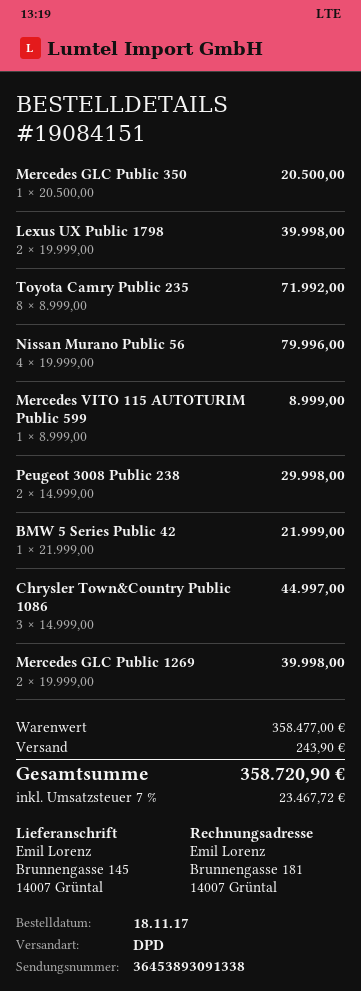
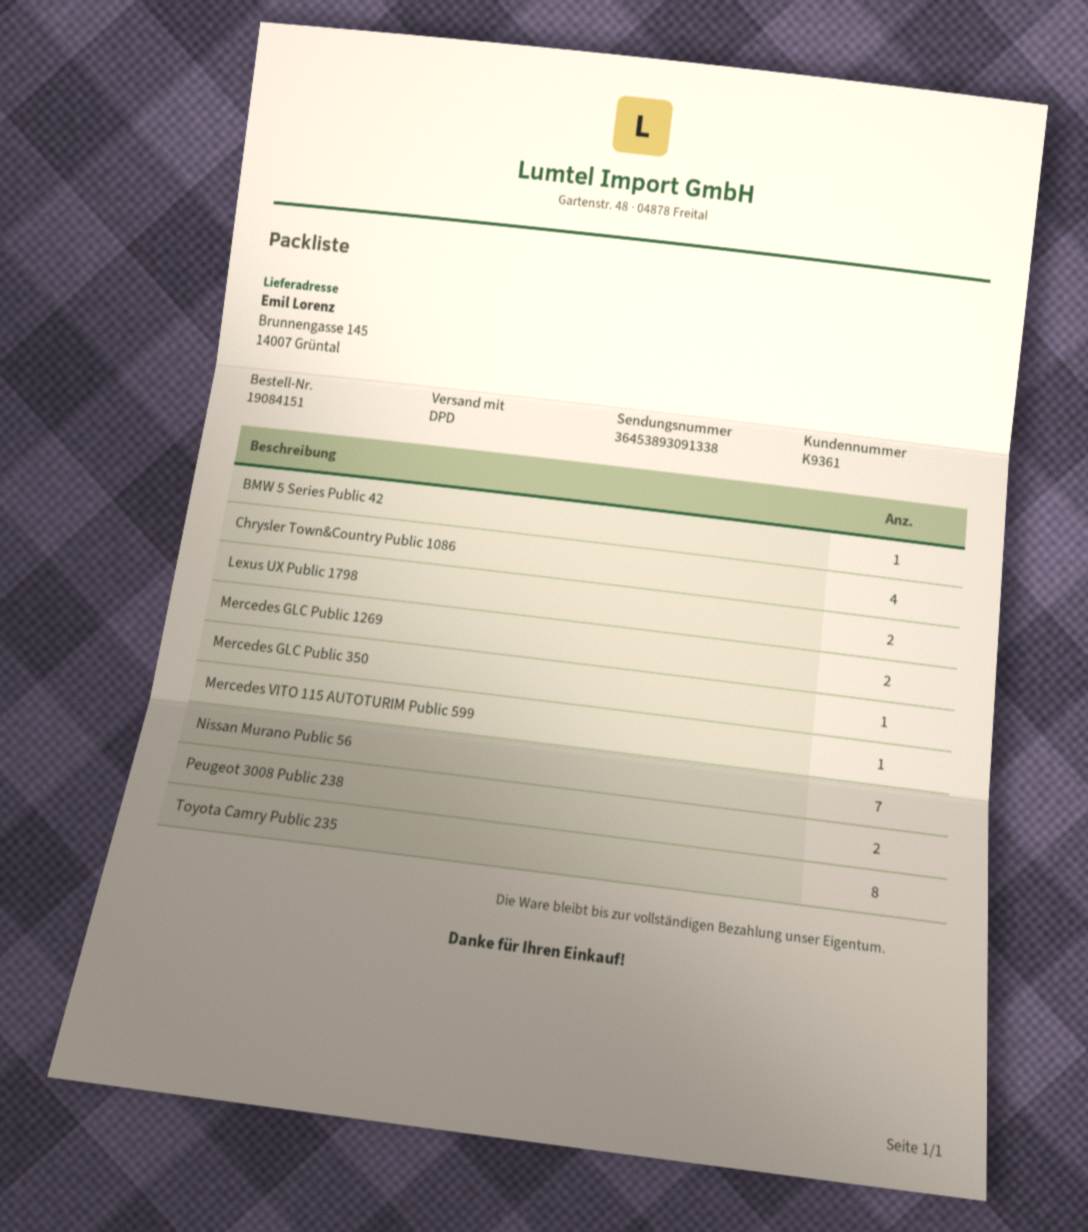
Nissan Murano Public 56: 4 -> 7
Chrysler Town&Country Public 1086: 3 -> 4

